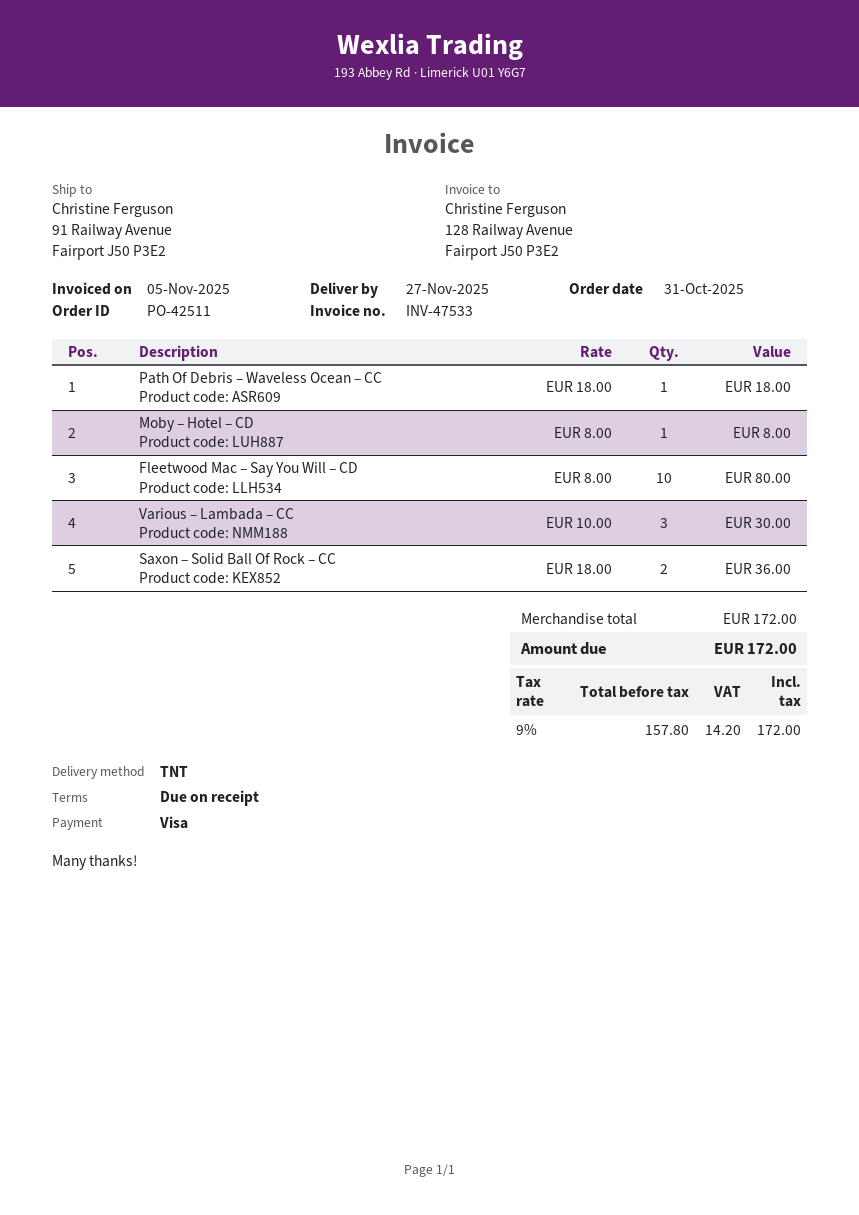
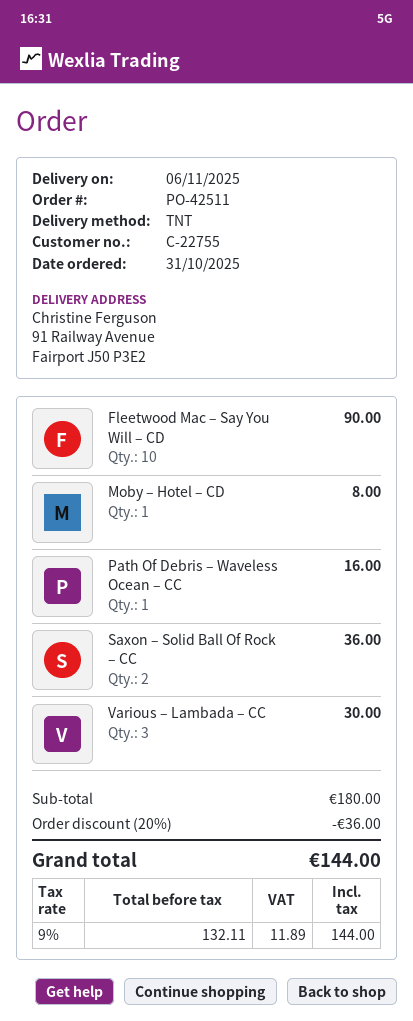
delivery date: 2025-11-27 -> 2025-11-06
Path Of Debris – Waveless Ocean – CC: 1 for 18.00 -> 1 for 16.00
Fleetwood Mac – Say You Will – CD: 10 for 80.00 -> 10 for 90.00
subtotal: 172.00 -> 180.00
discount: none -> 20% = 36.00
net: 157.80 -> 132.11
tax: 9% = 14.20 -> 9% = 11.89
total: 172.00 -> 144.00

